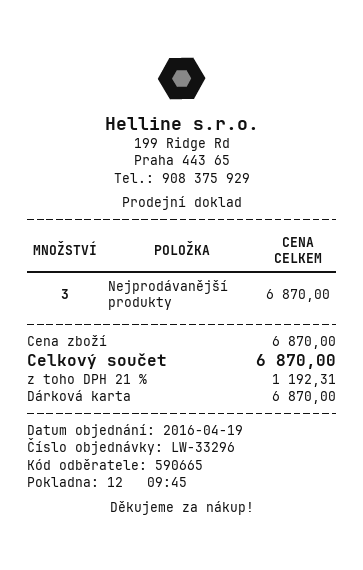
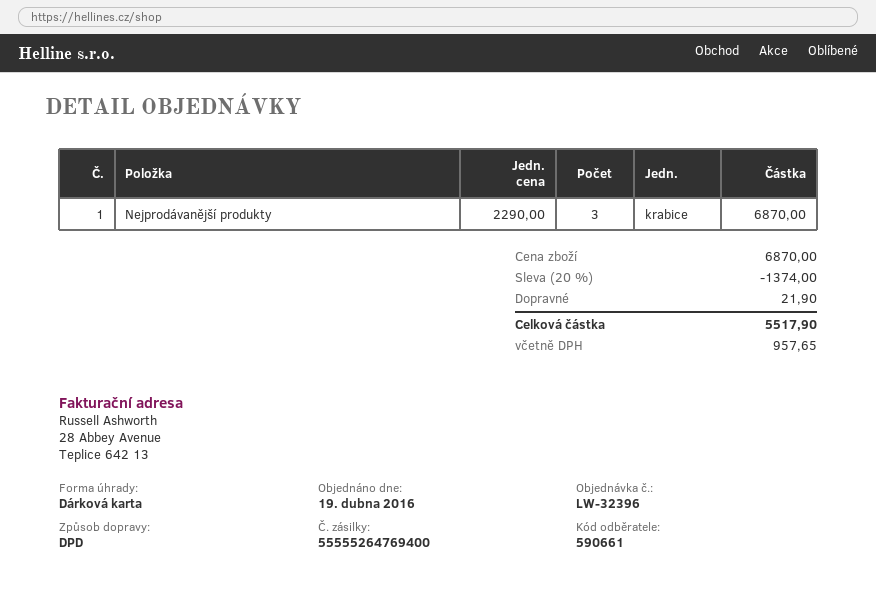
order number: LW-33296 -> LW-32396
customer number: 590665 -> 590661
discount: none -> 20% = 1374.00
shipping: none -> 21.90
tax: 1192.31 -> 957.65
total: 6870.00 -> 5517.90

